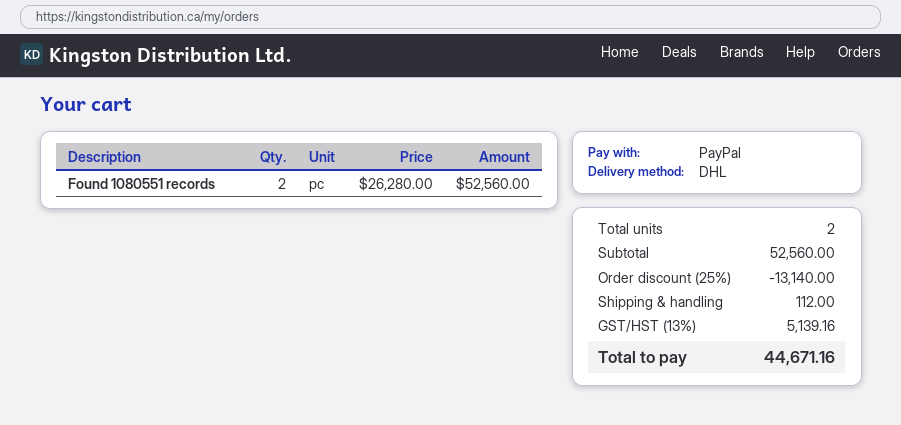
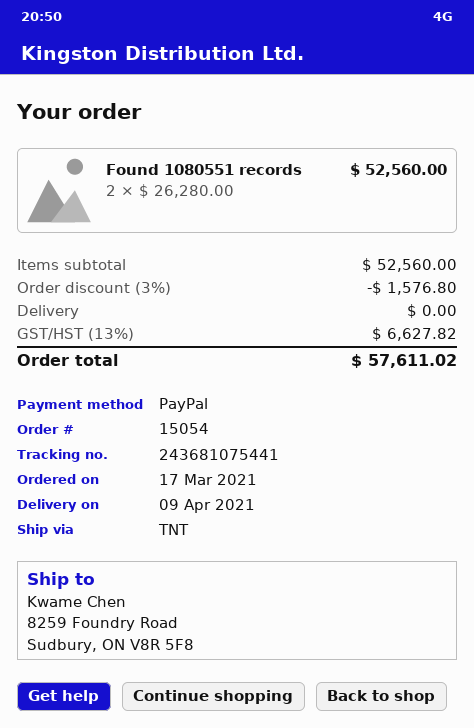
shipping method: DHL -> TNT
discount: 25% = 13140.00 -> 3% = 1576.80
shipping: 112.00 -> 0.00
tax: 13% = 5139.16 -> 13% = 6627.82
total: 44671.16 -> 57611.02

